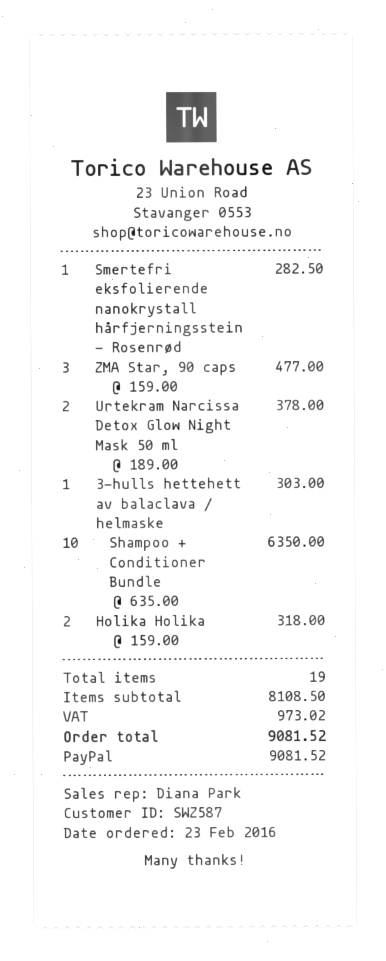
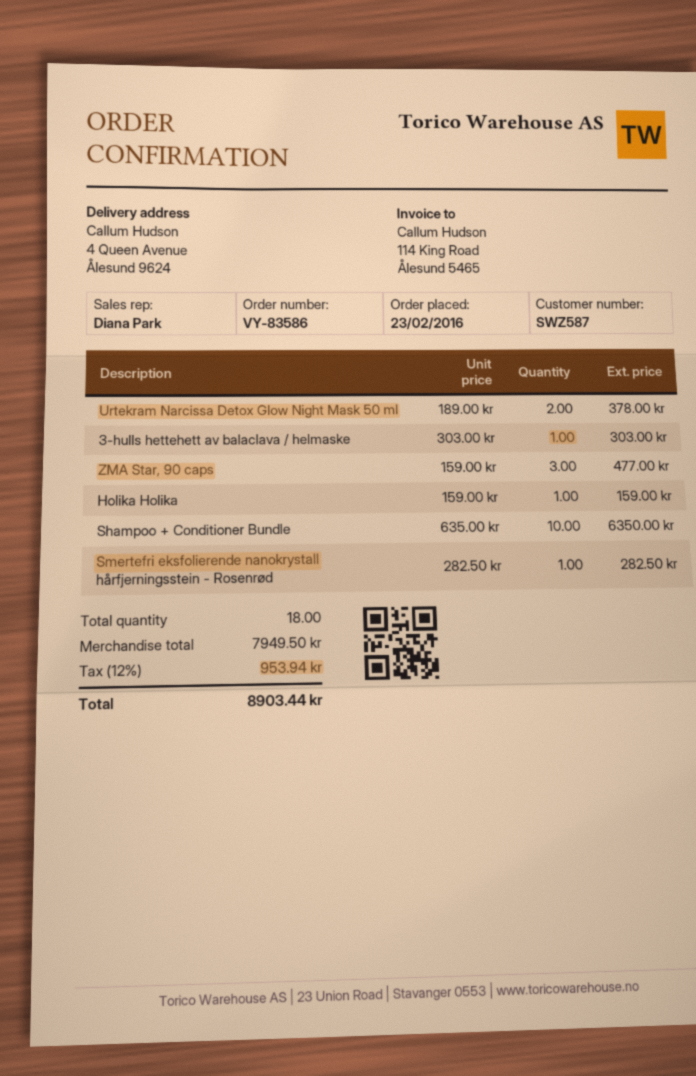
Holika Holika: 2 x 159.00 = 318.00 -> 1 x 159.00 = 159.00
total quantity: 19 -> 18
subtotal: 8108.50 -> 7949.50
tax: 973.02 -> 953.94
total: 9081.52 -> 8903.44

